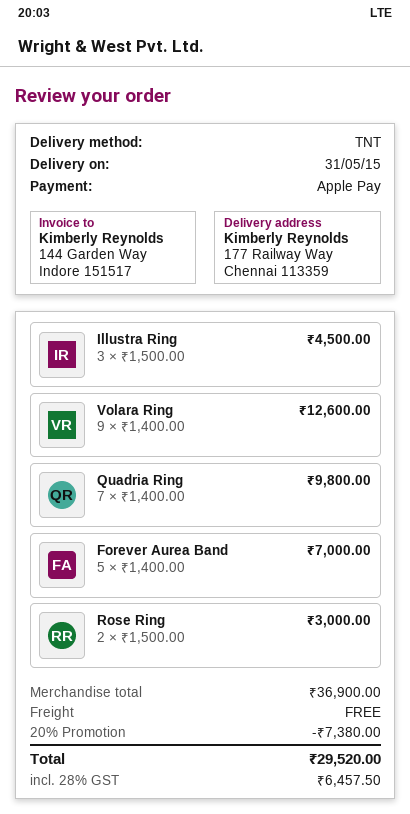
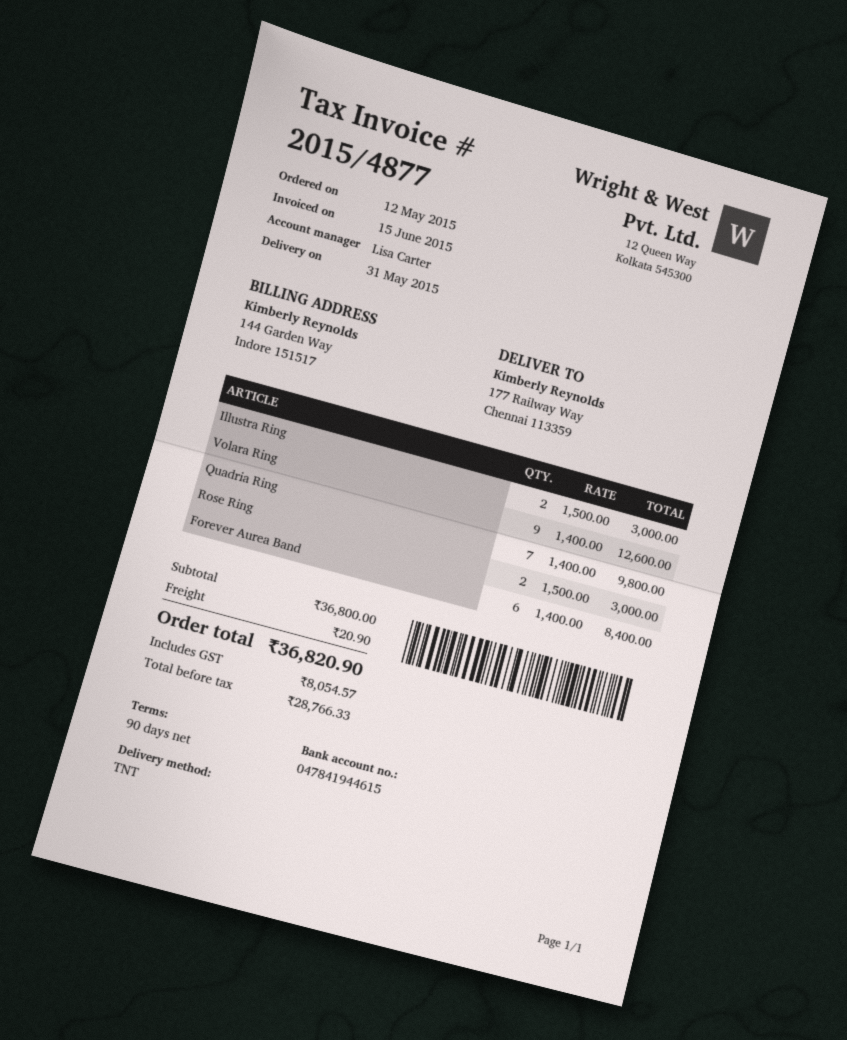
Illustra Ring: 3 x 1500.00 = 4500.00 -> 2 x 1500.00 = 3000.00
Forever Aurea Band: 5 x 1400.00 = 7000.00 -> 6 x 1400.00 = 8400.00
subtotal: 36900.00 -> 36800.00
discount: 20% = 7380.00 -> none
shipping: 0.00 -> 20.90
tax: 6457.50 -> 8054.57
total: 29520.00 -> 36820.90

